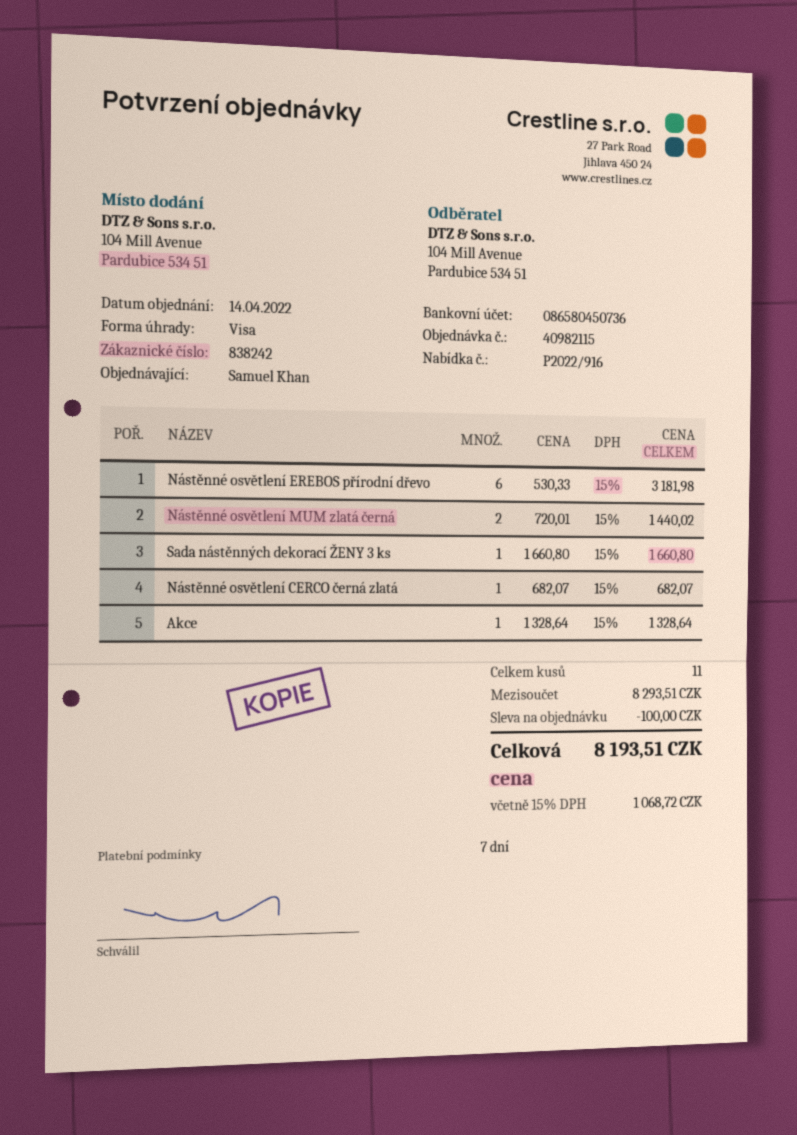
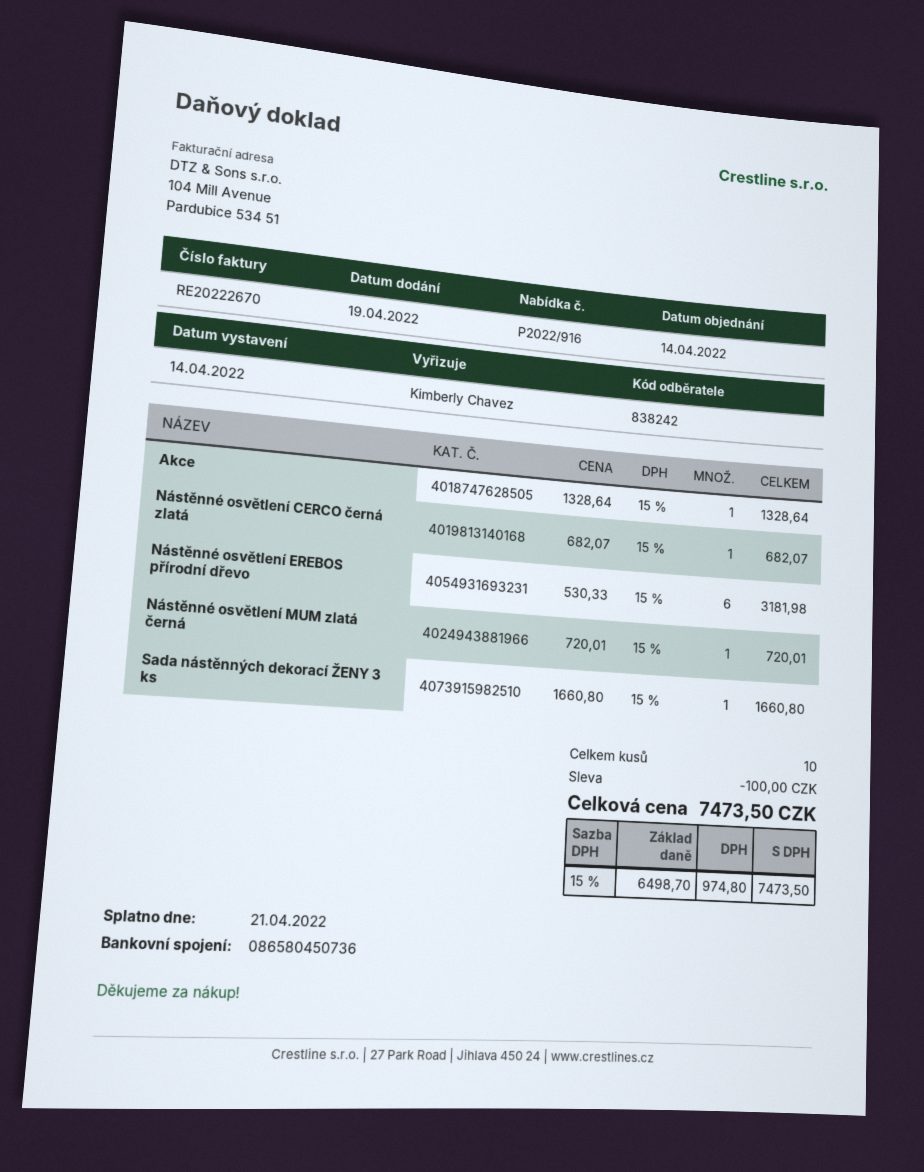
Nástěnné osvětlení MUM zlatá černá: 2 x 720.01 = 1440.02 -> 1 x 720.01 = 720.01
total quantity: 11 -> 10
tax: 15% = 1068.72 -> 15% = 974.80
total: 8193.51 -> 7473.50

